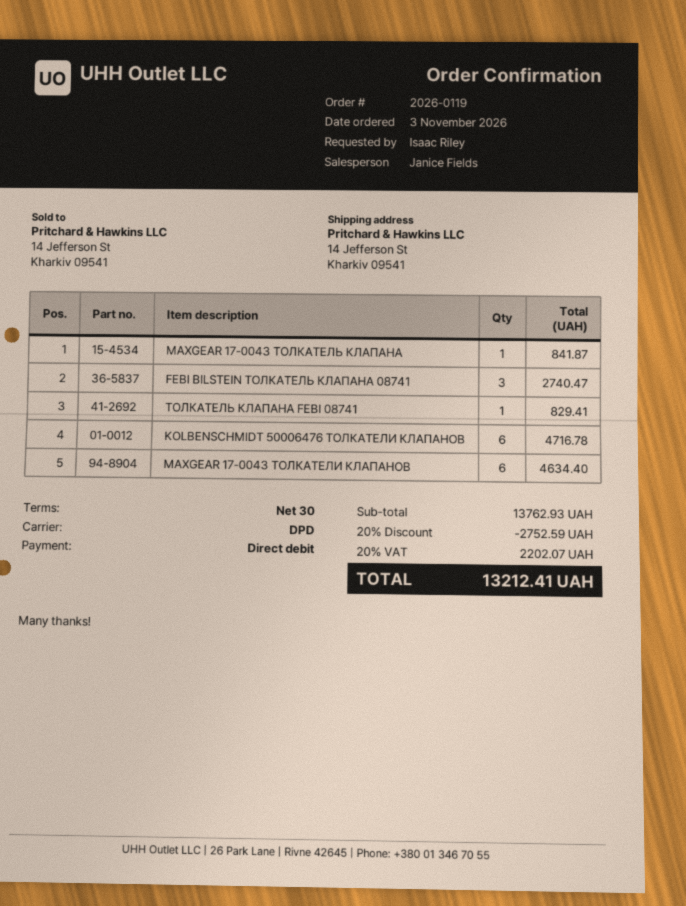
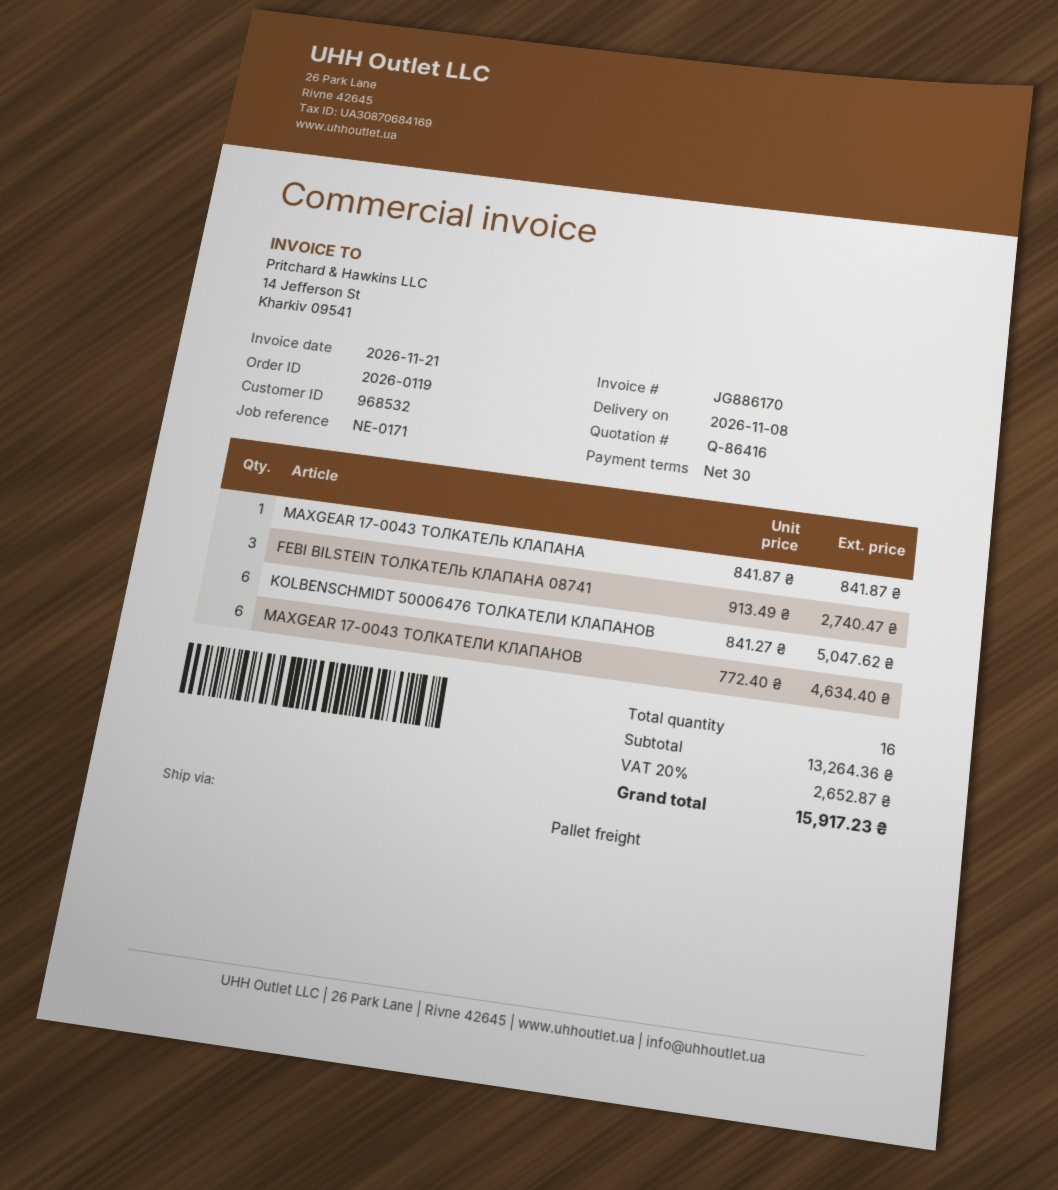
shipping method: DPD -> pallet freight
ТОЛКАТЕЛЬ КЛАПАНА FEBI 08741: 1 for 829.41 -> none
KOLBENSCHMIDT 50006476 ТОЛКАТЕЛИ КЛАПАНОВ: 6 for 4716.78 -> 6 for 5047.62
subtotal: 13762.93 -> 13264.36
discount: 20% = 2752.59 -> none
tax: 20% = 2202.07 -> 20% = 2652.87
total: 13212.41 -> 15917.23

